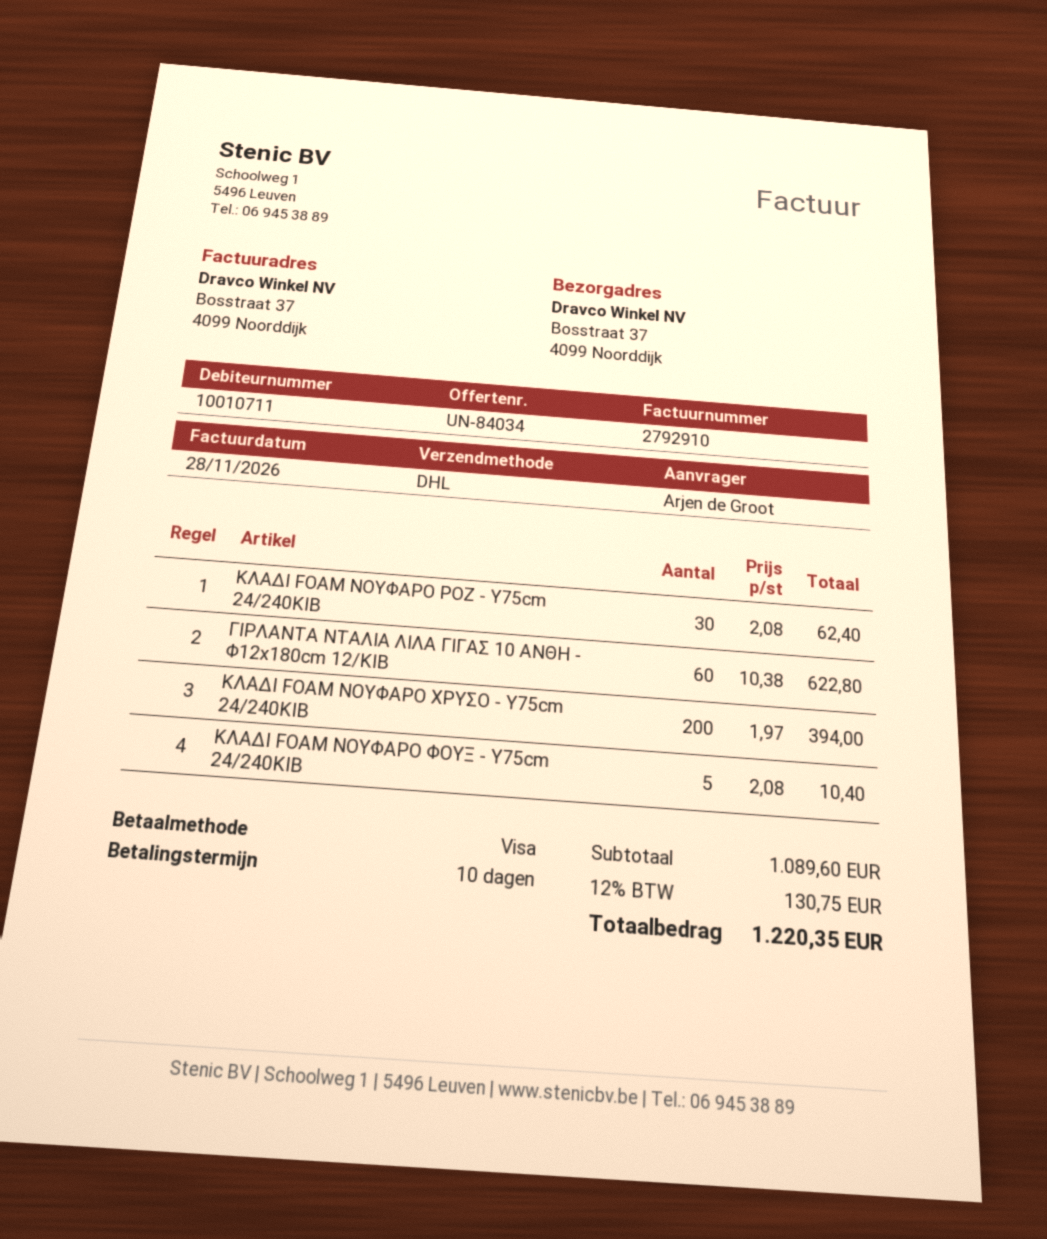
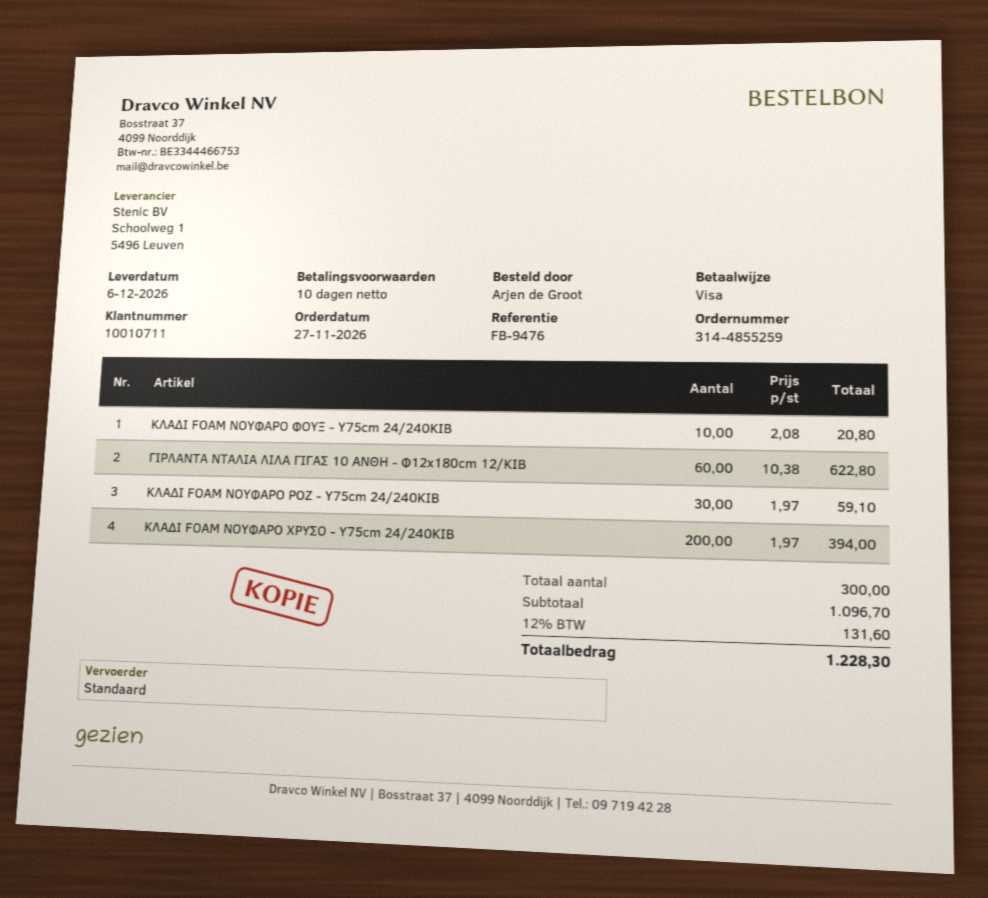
shipping method: DHL -> standard
ΚΛΑΔΙ FOAM ΝΟΥΦΑΡΟ ΡΟΖ - Y75cm 24/240ΚΙΒ: 30 x 2.08 = 62.40 -> 30 x 1.97 = 59.10
ΚΛΑΔΙ FOAM ΝΟΥΦΑΡΟ ΦΟΥΞ - Y75cm 24/240ΚΙΒ: 5 x 2.08 = 10.40 -> 10 x 2.08 = 20.80
subtotal: 1089.60 -> 1096.70
tax: 12% = 130.75 -> 12% = 131.60
total: 1220.35 -> 1228.30

